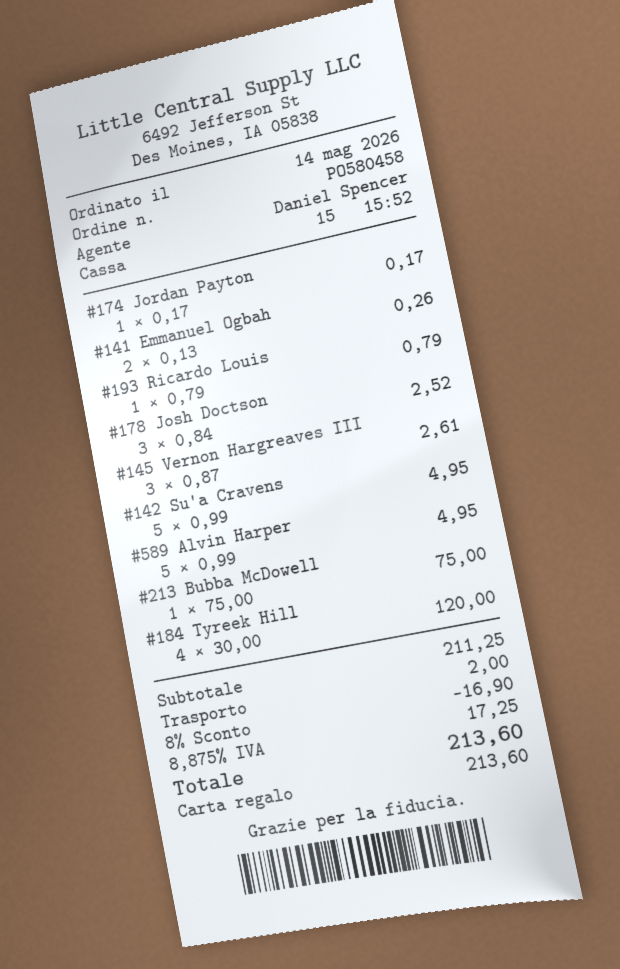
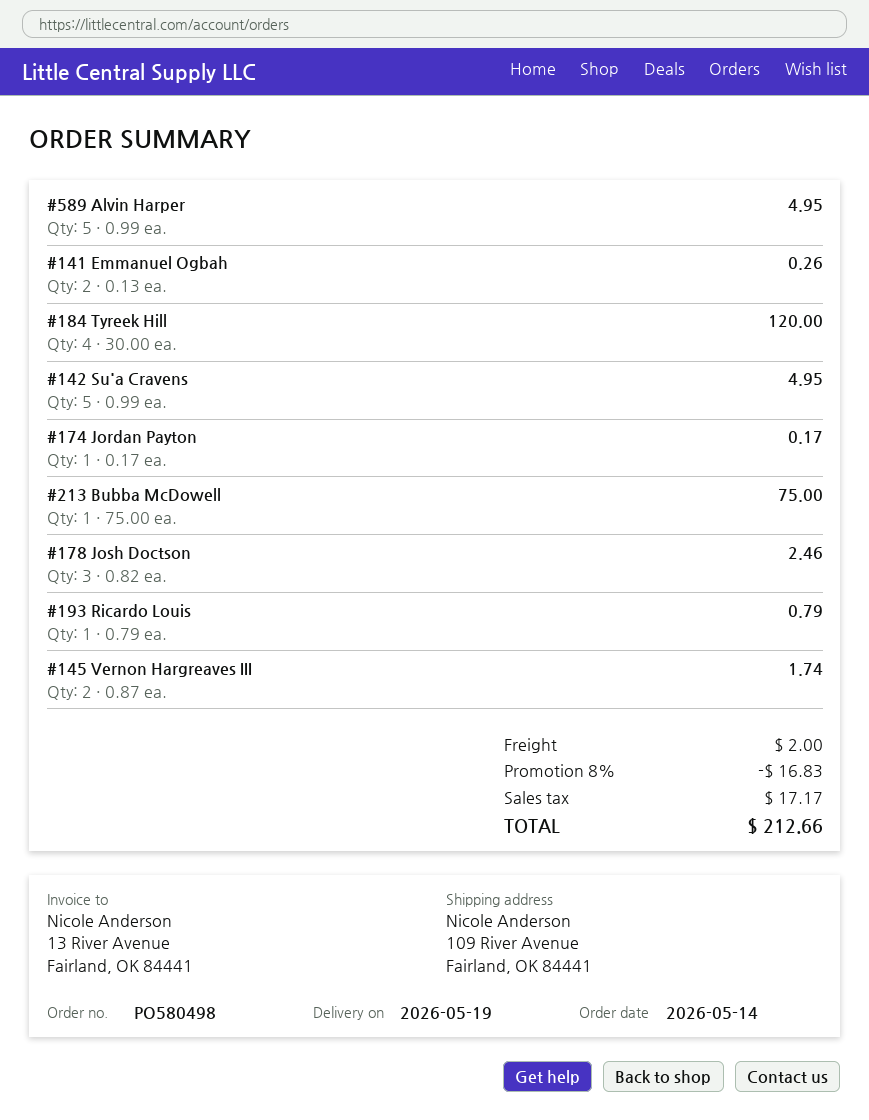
order number: PO580458 -> PO580498
#178 Josh Doctson: 3 x 0.84 = 2.52 -> 3 x 0.82 = 2.46
#145 Vernon Hargreaves III: 3 x 0.87 = 2.61 -> 2 x 0.87 = 1.74
discount: 8% = 16.90 -> 8% = 16.83
tax: 17.25 -> 17.17
total: 213.60 -> 212.66

